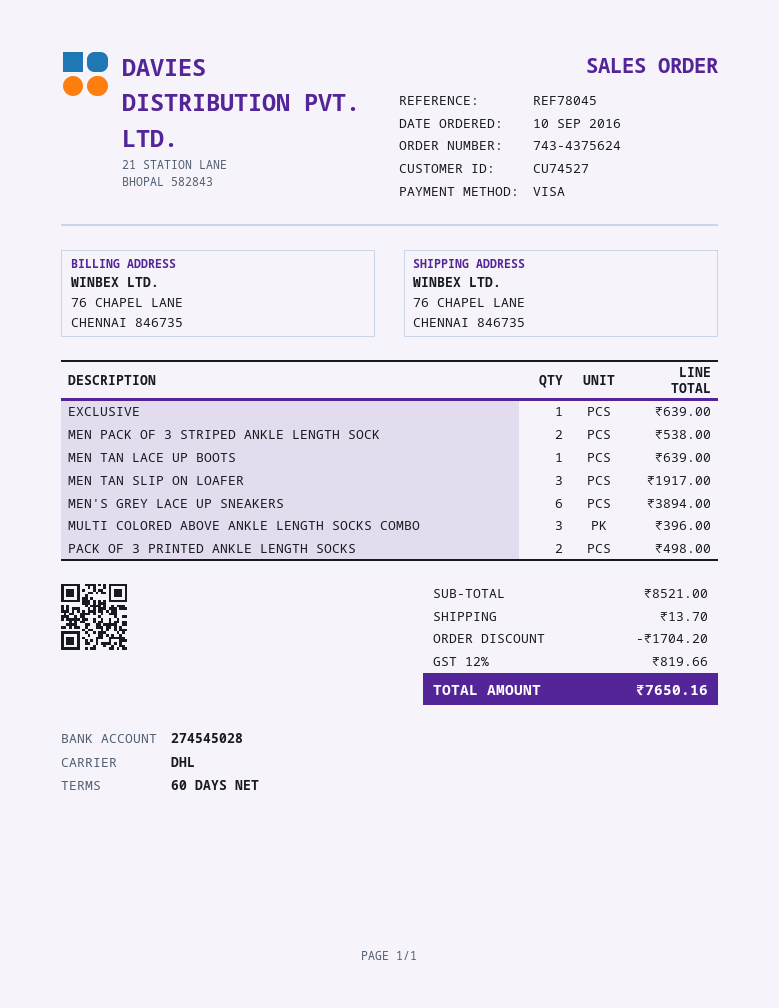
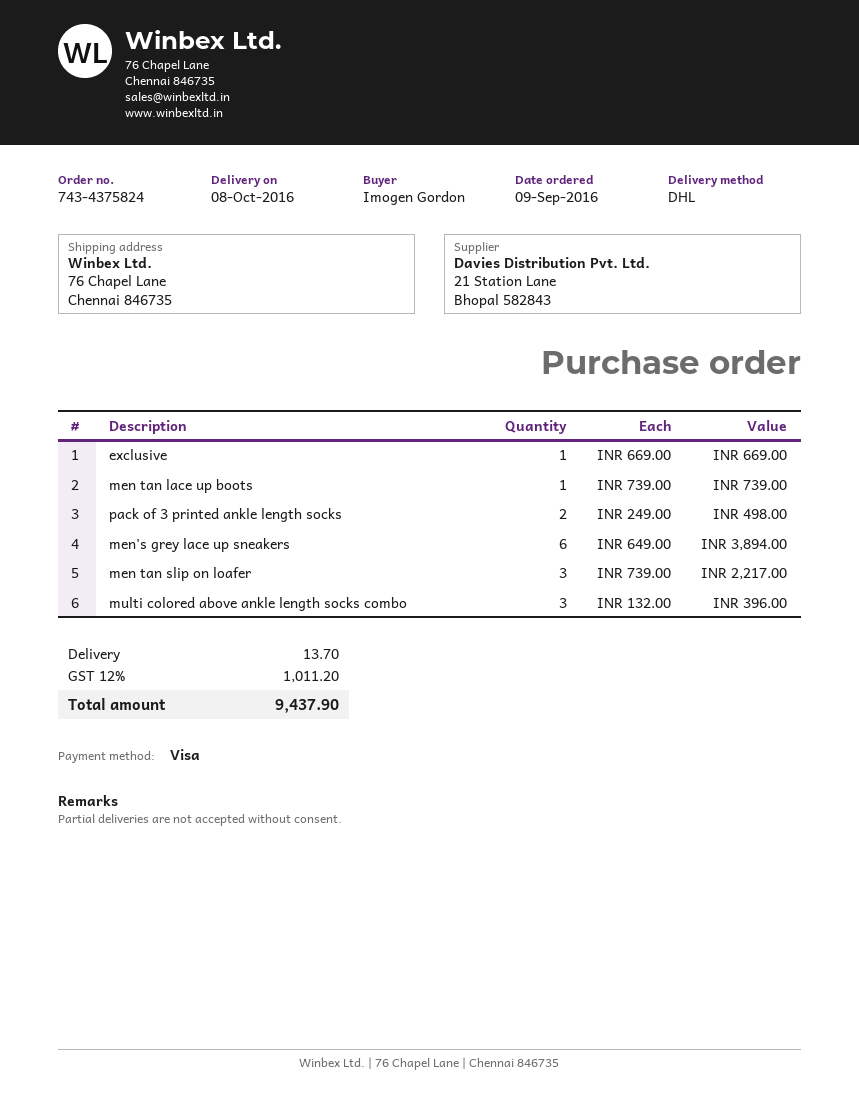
order number: 743-4375624 -> 743-4375824
order date: 2016-09-10 -> 2016-09-09
EXCLUSIVE: 1 for 639.00 -> 1 for 669.00
MEN PACK OF 3 STRIPED ANKLE LENGTH SOCK: 2 for 538.00 -> none
MEN TAN LACE UP BOOTS: 1 for 639.00 -> 1 for 739.00
MEN TAN SLIP ON LOAFER: 3 for 1917.00 -> 3 for 2217.00
discount: 1704.20 -> none
tax: 12% = 819.66 -> 12% = 1011.20
total: 7650.16 -> 9437.90

